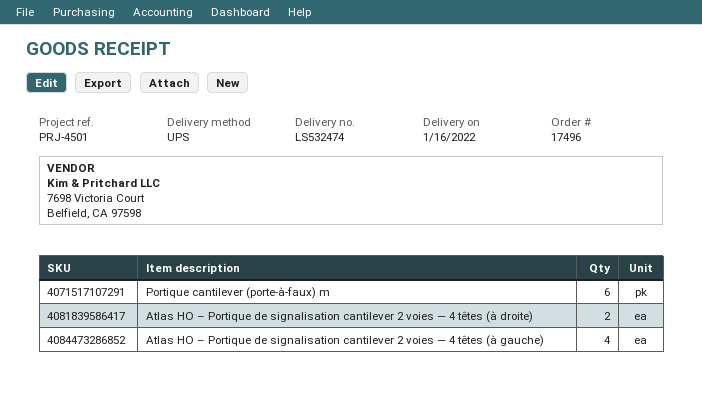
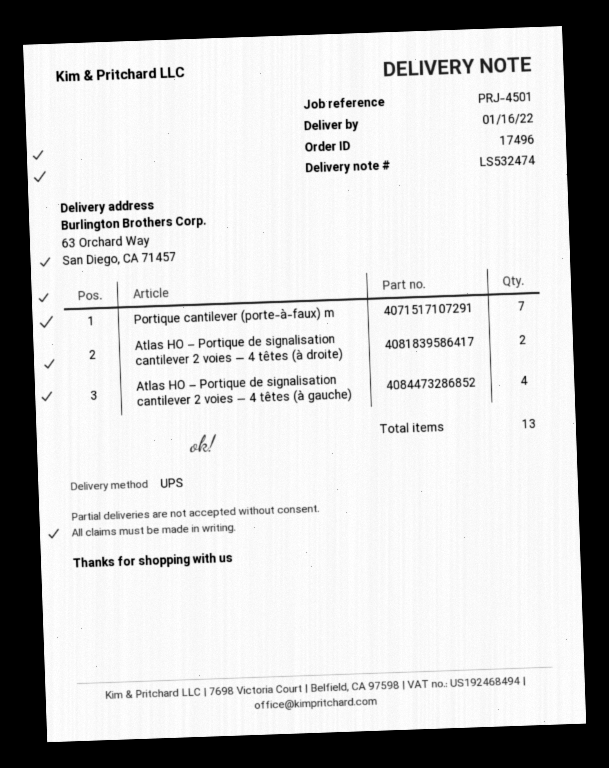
Portique cantilever (porte-à-faux) m: 6 -> 7

